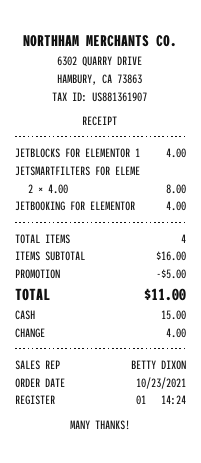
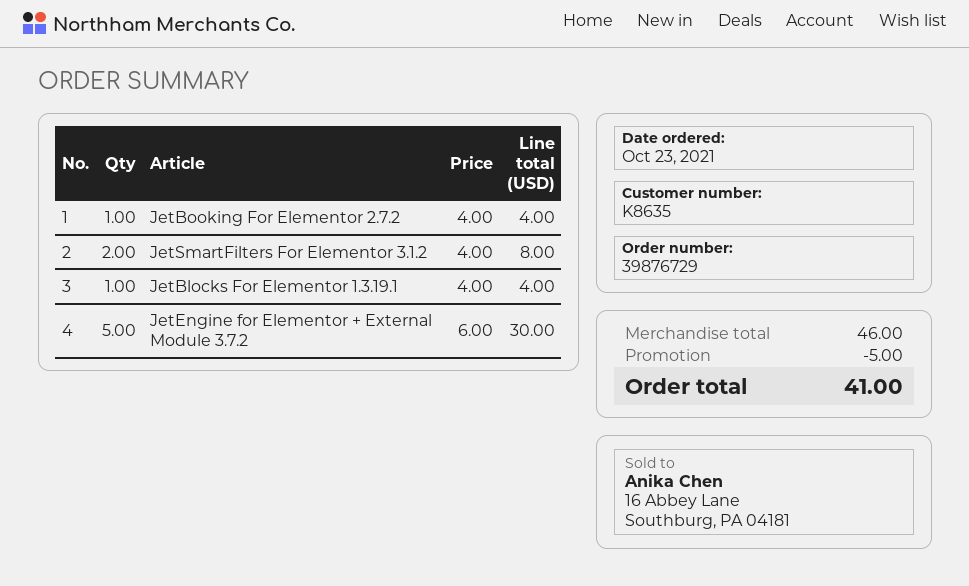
JetEngine for Elementor + External Module 3.7.2: none -> 5 x 6.00 = 30.00
subtotal: 16.00 -> 46.00
total: 11.00 -> 41.00

